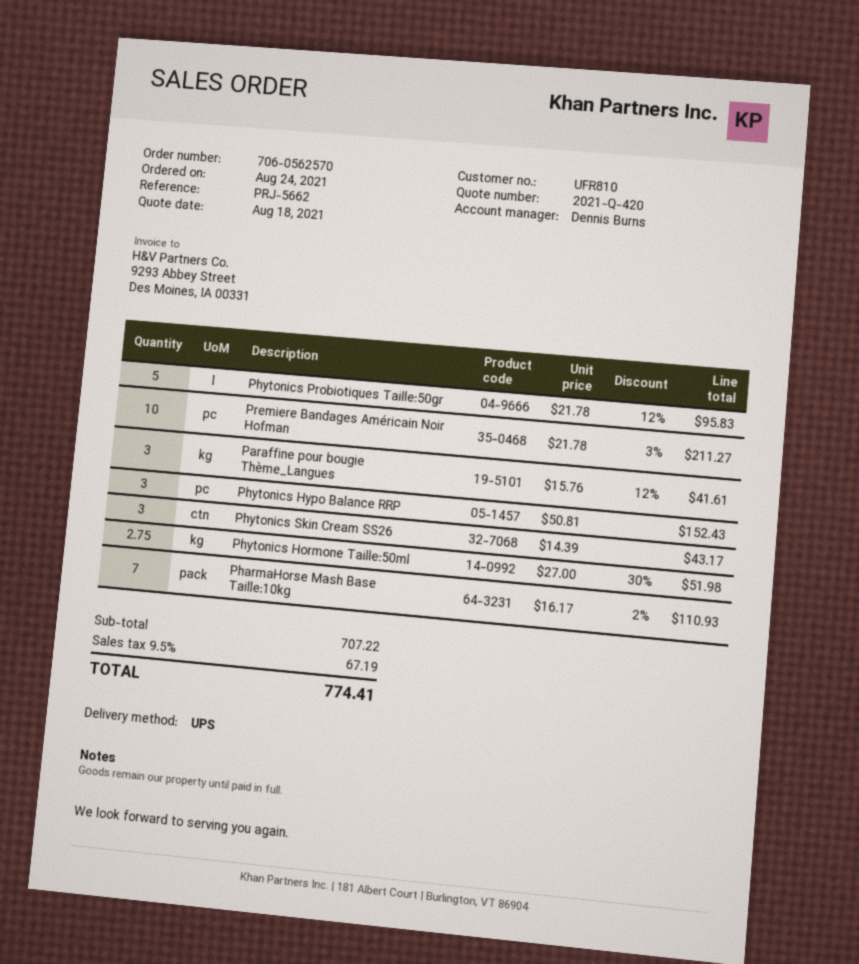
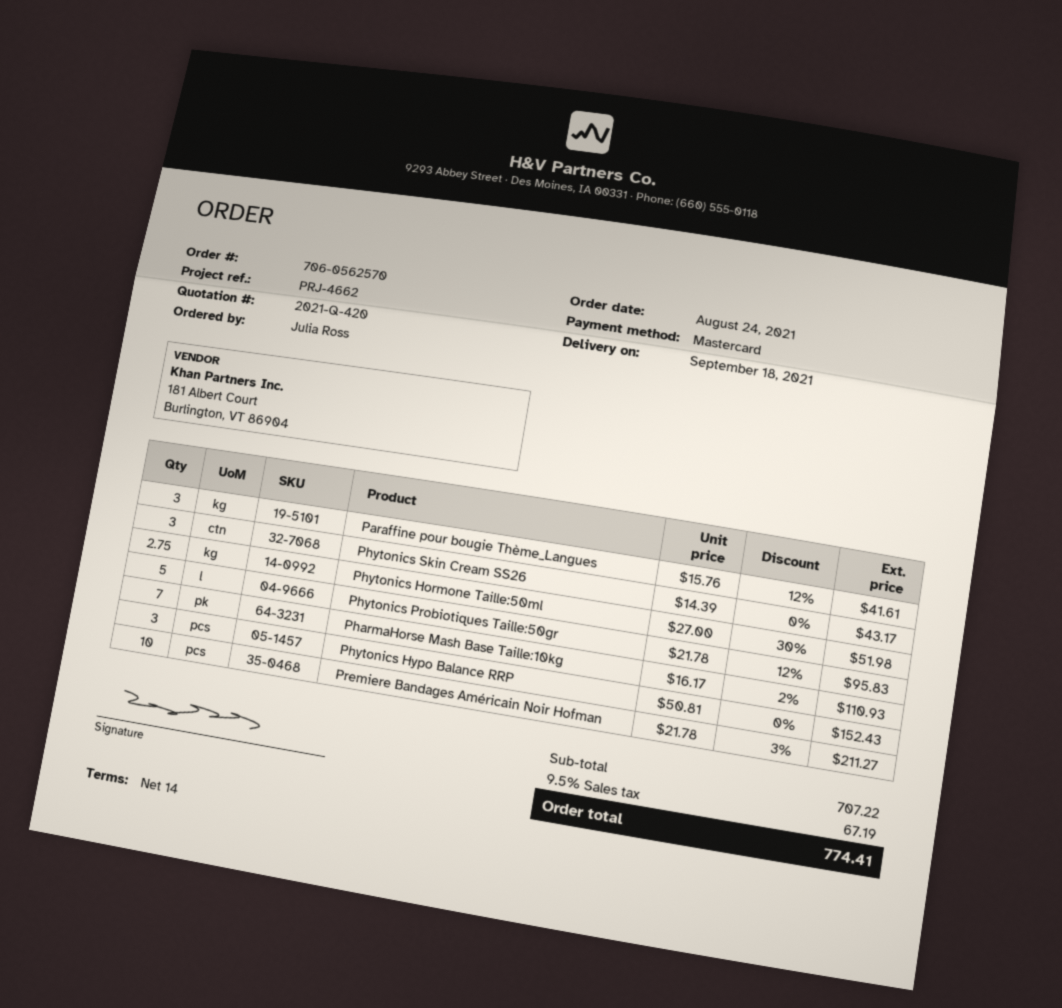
reference: PRJ-5662 -> PRJ-4662

